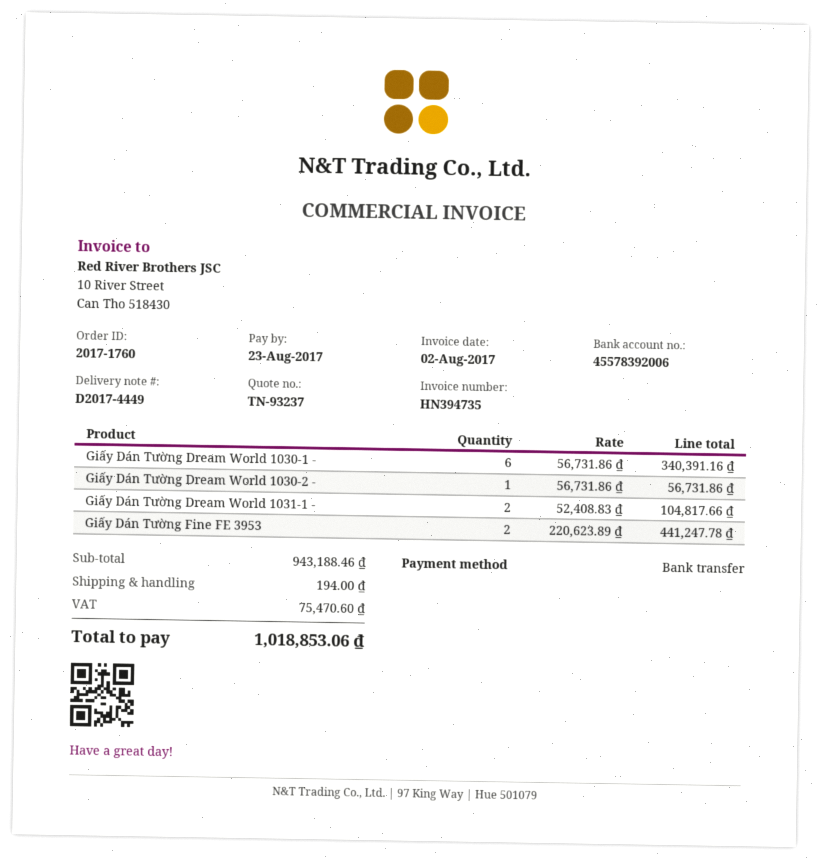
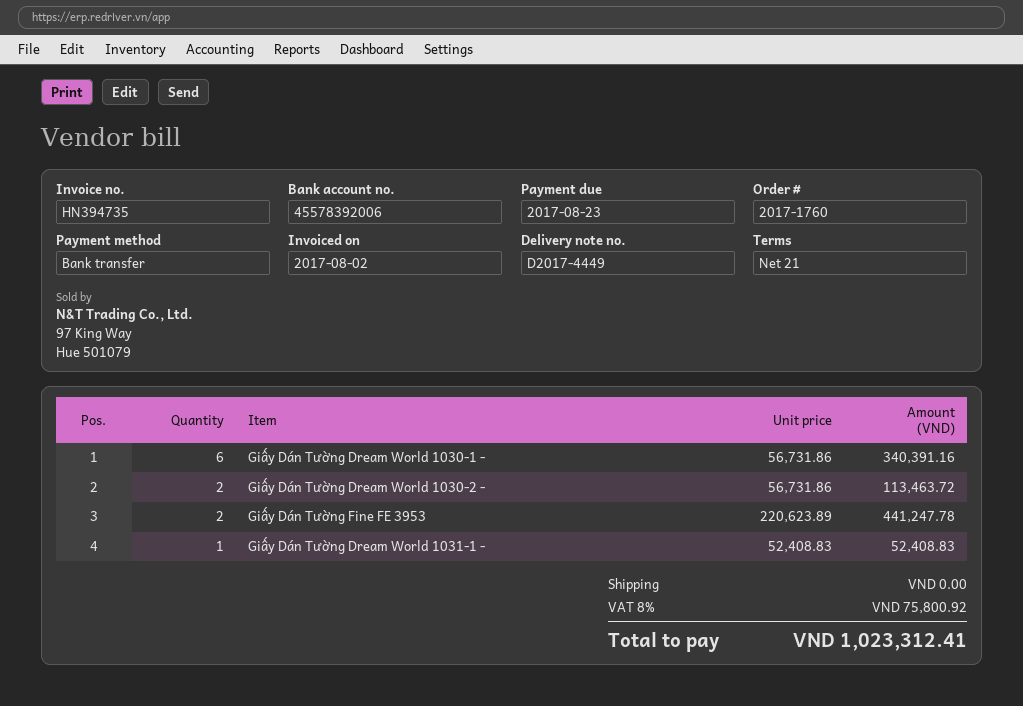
Giấy Dán Tường Dream World 1030-2 -: 1 x 56731.86 = 56731.86 -> 2 x 56731.86 = 113463.72
Giấy Dán Tường Dream World 1031-1 -: 2 x 52408.83 = 104817.66 -> 1 x 52408.83 = 52408.83
shipping: 194.00 -> 0.00
tax: 75470.60 -> 75800.92
total: 1018853.06 -> 1023312.41

